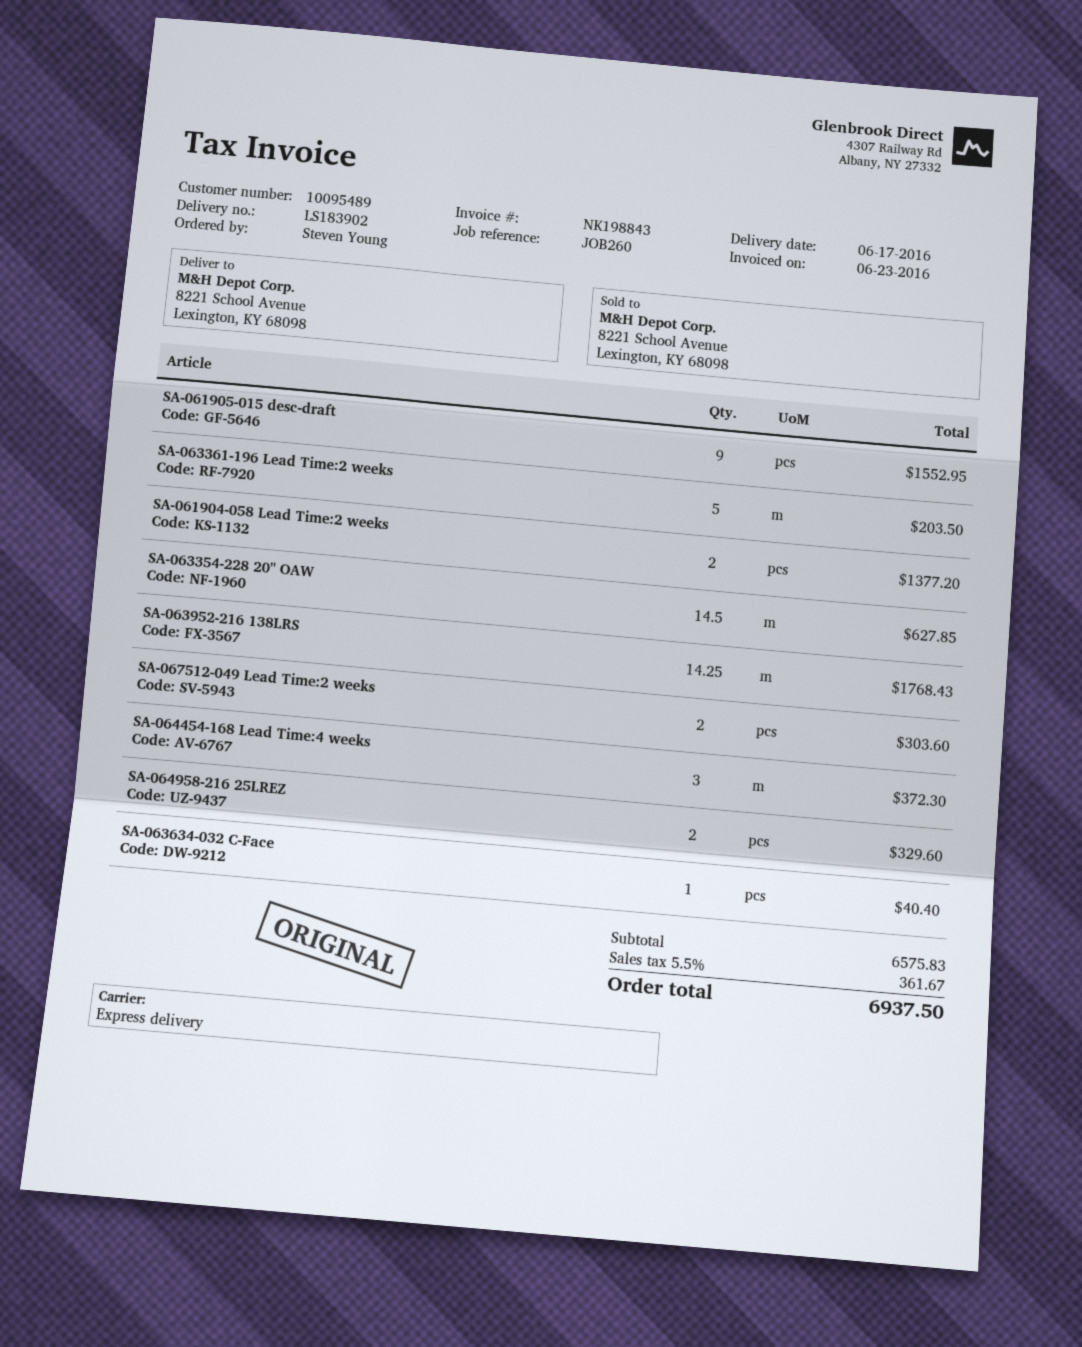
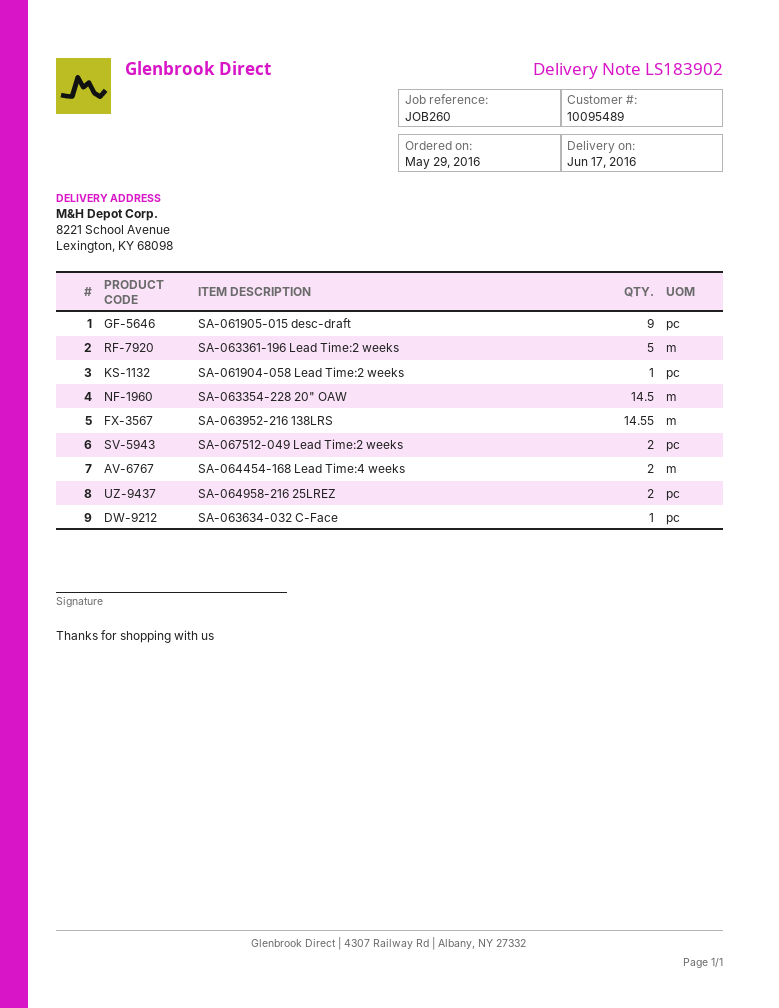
SA-061904-058 Lead Time:2 weeks: 2 -> 1
SA-063952-216 138LRS: 14.25 -> 14.55
SA-064454-168 Lead Time:4 weeks: 3 -> 2

